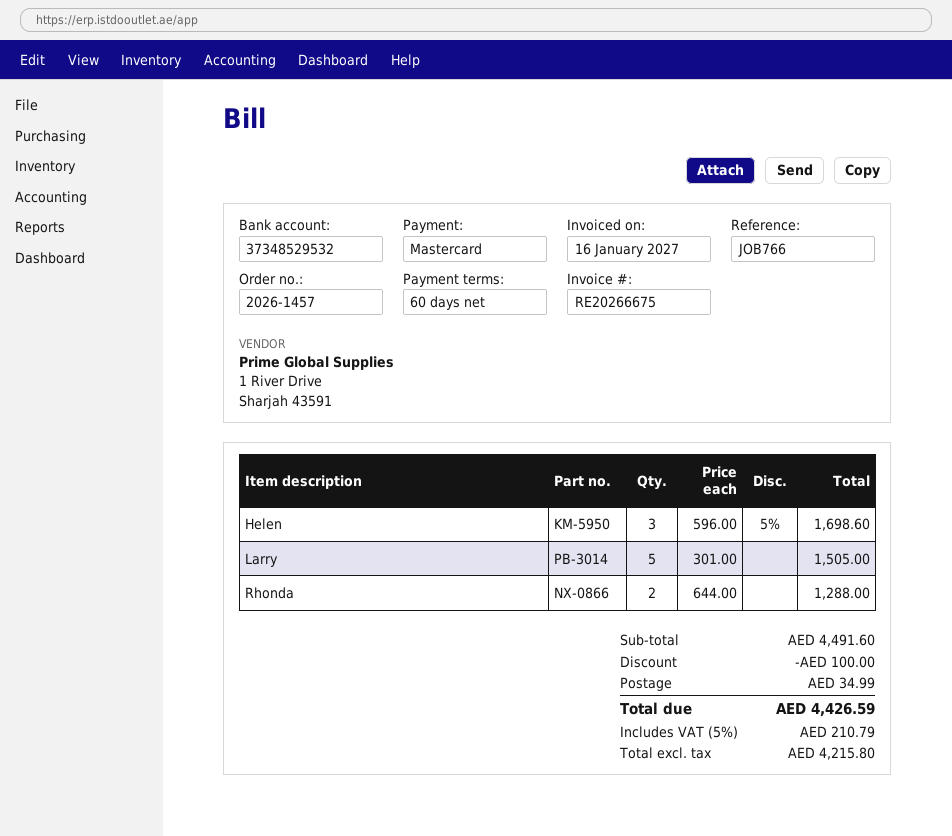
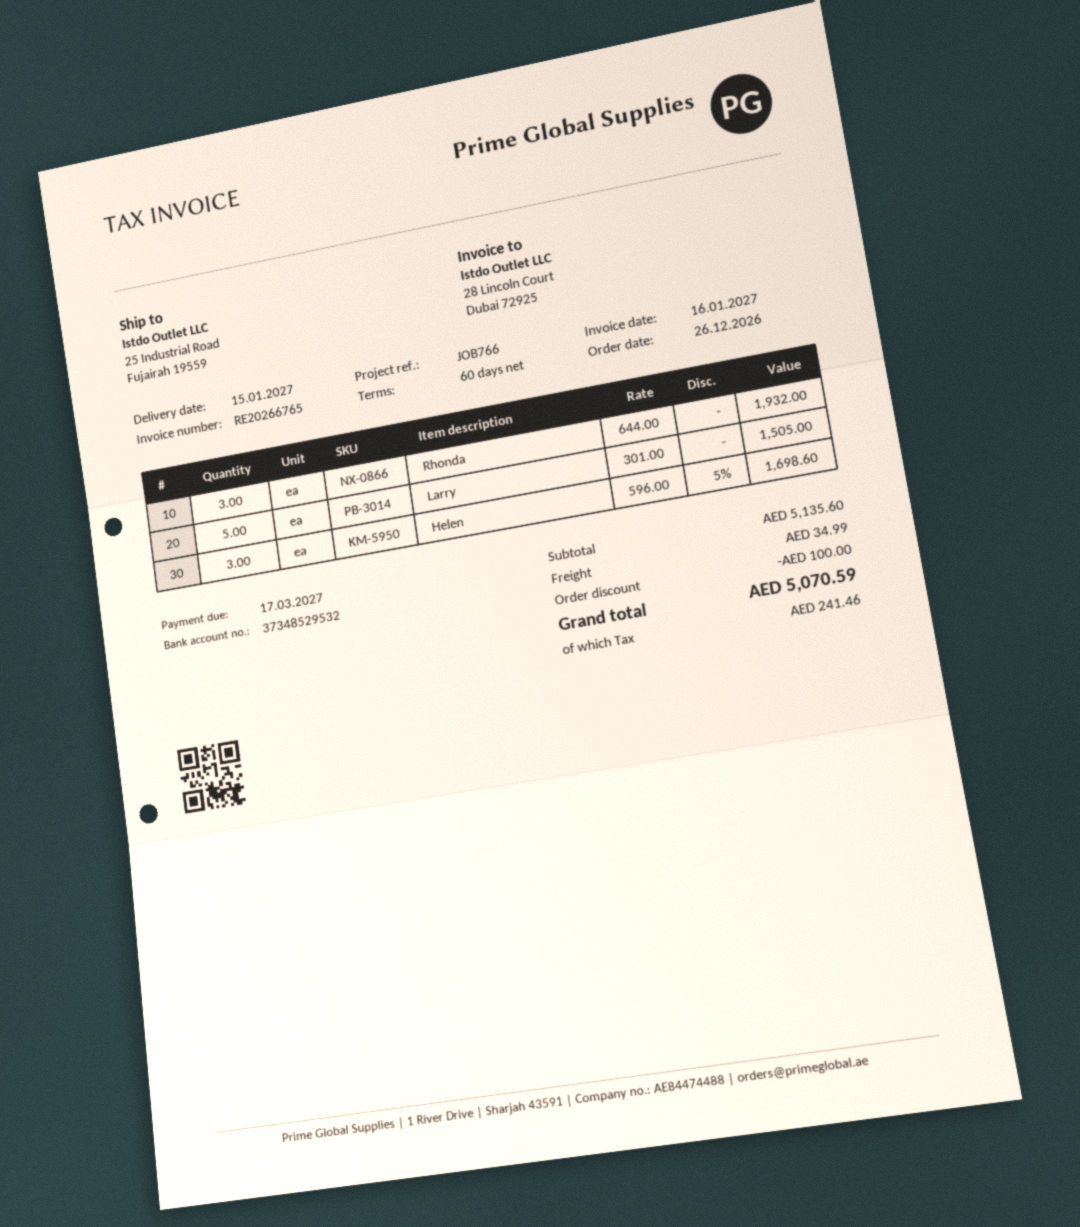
invoice number: RE20266675 -> RE20266765
Rhonda: 2 x 644.00 = 1288.00 -> 3 x 644.00 = 1932.00
subtotal: 4491.60 -> 5135.60
tax: 210.79 -> 241.46
total: 4426.59 -> 5070.59

